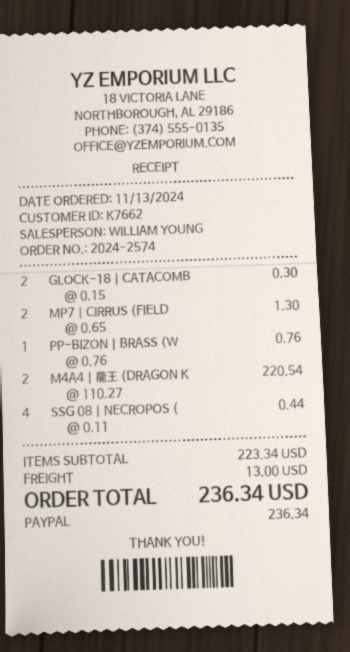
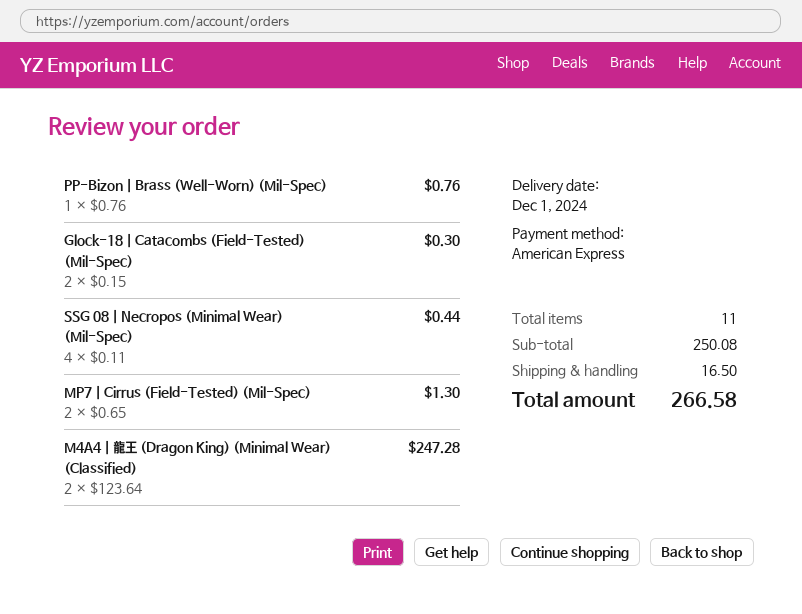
payment method: PayPal -> American Express
M4A4 | 龍王 (DRAGON K: 2 x 110.27 = 220.54 -> 2 x 123.64 = 247.28
subtotal: 223.34 -> 250.08
shipping: 13.00 -> 16.50
total: 236.34 -> 266.58

